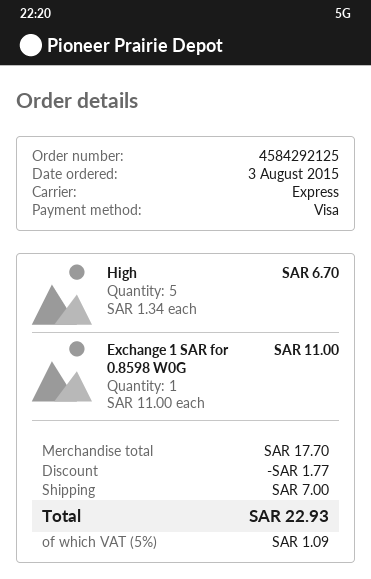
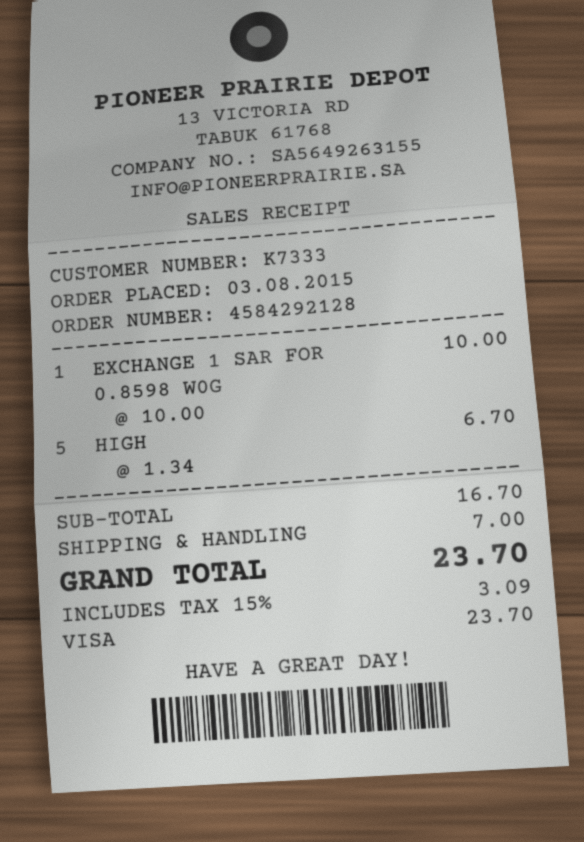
order number: 4584292125 -> 4584292128
Exchange 1 SAR for 0.8598 W0G: 1 x 11.00 = 11.00 -> 1 x 10.00 = 10.00
subtotal: 17.70 -> 16.70
discount: 1.77 -> none
tax: 5% = 1.09 -> 15% = 3.09
total: 22.93 -> 23.70

